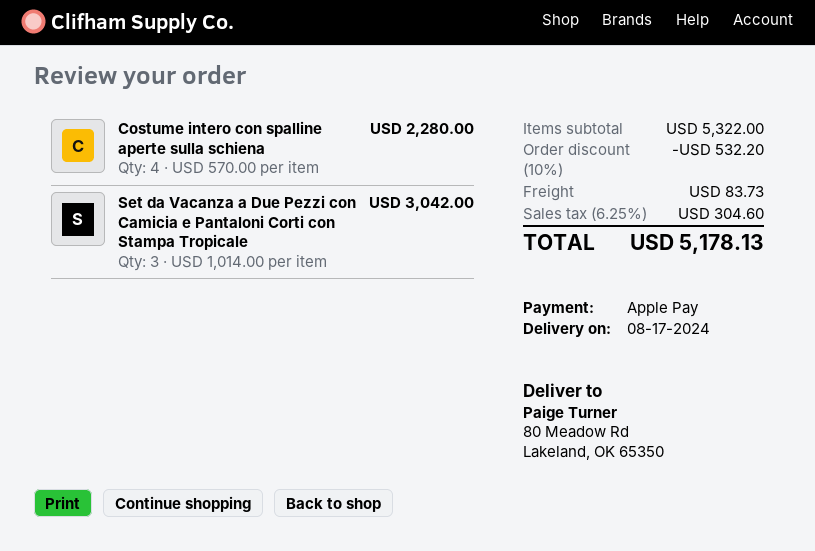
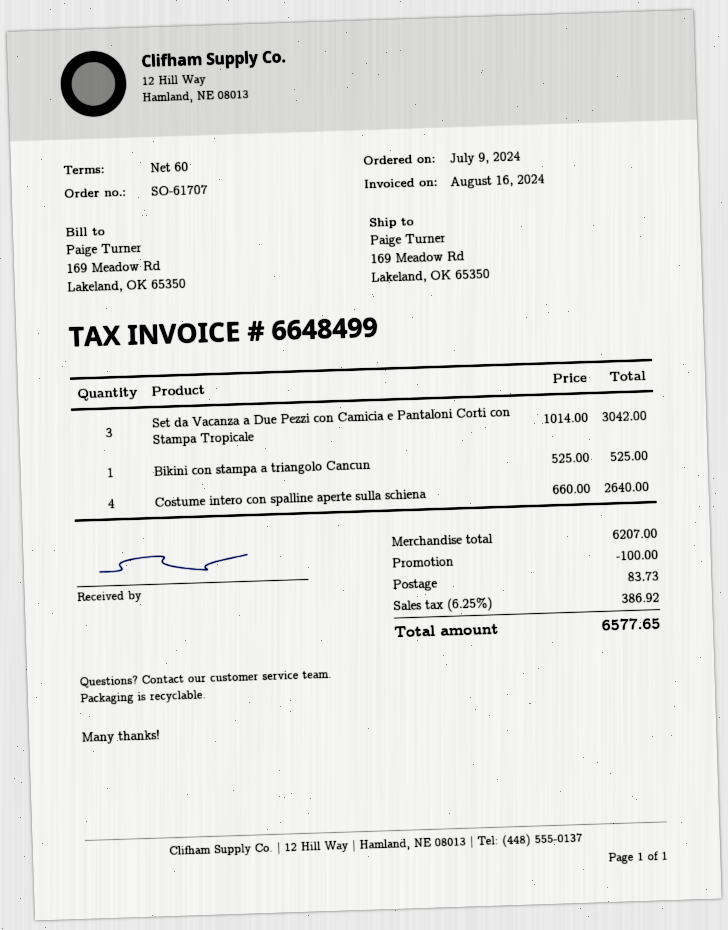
ship to: 80 Meadow Rd, Lakeland, OK 65350 -> 169 Meadow Rd, Lakeland, OK 65350
Costume intero con spalline aperte sulla schiena: 4 x 570.00 = 2280.00 -> 4 x 660.00 = 2640.00
Bikini con stampa a triangolo Cancun: none -> 1 x 525.00 = 525.00
subtotal: 5322.00 -> 6207.00
discount: 532.20 -> 100.00
tax: 6.25% = 304.60 -> 6.25% = 386.92
total: 5178.13 -> 6577.65

